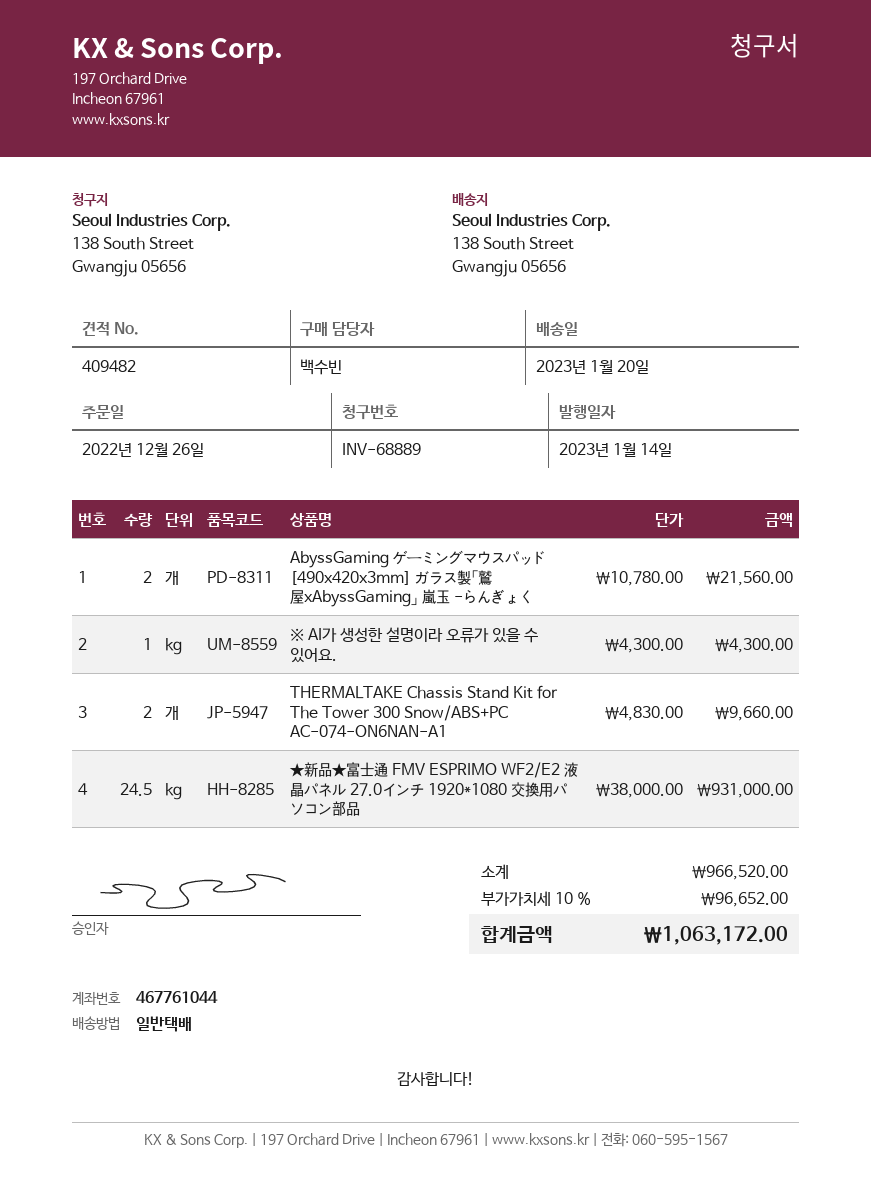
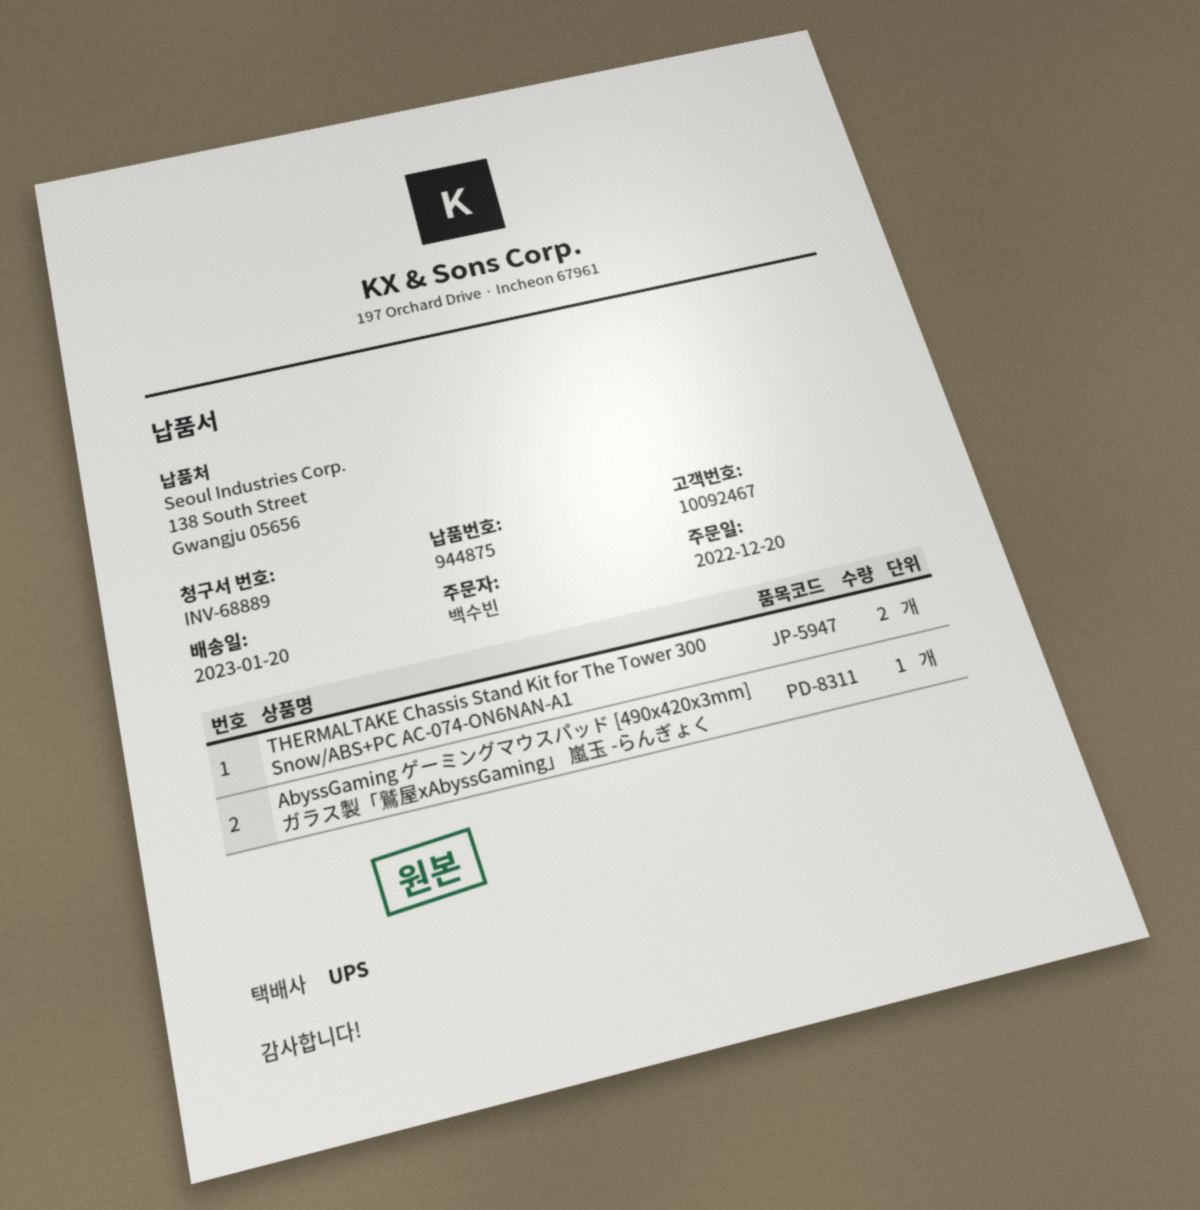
order date: 2022-12-26 -> 2022-12-20
shipping method: standard -> UPS
AbyssGaming ゲーミングマウスパッド [490x420x3mm] ガラス製「鷲屋xAbyssGaming」 嵐玉 -らんぎょく: 2 -> 1
※ AI가 생성한 설명이라 오류가 있을 수 있어요.: 1 -> none
★新品★富士通 FMV ESPRIMO WF2/E2 液晶パネル 27.0インチ 1920*1080 交換用パ ソコン部品: 24.5 -> none

